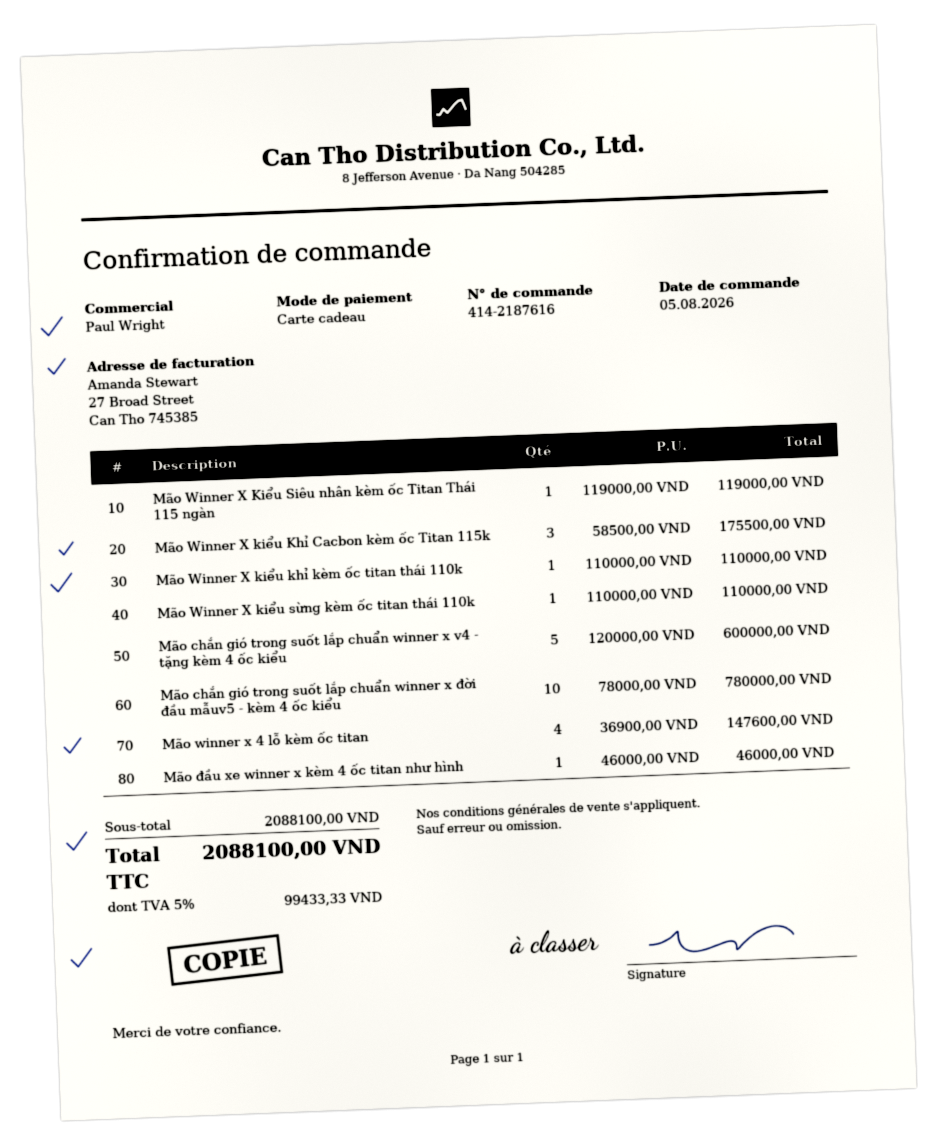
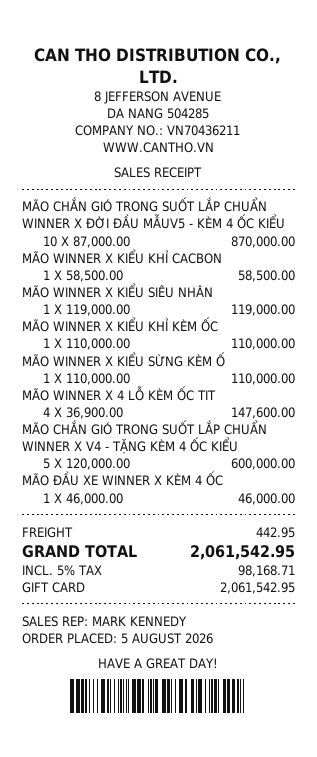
sales rep: Paul Wright -> MARK KENNEDY
Mão Winner X kiểu Khỉ Cacbon kèm ốc Titan 115k: 3 x 58500.00 = 175500.00 -> 1 x 58500.00 = 58500.00
Mão chắn gió trong suốt lắp chuẩn winner x đời đầu mẫuv5 - kèm 4 ốc kiểu: 10 x 78000.00 = 780000.00 -> 10 x 87000.00 = 870000.00
shipping: none -> 442.95
tax: 5% = 99433.33 -> 5% = 98168.71
total: 2088100.00 -> 2061542.95

